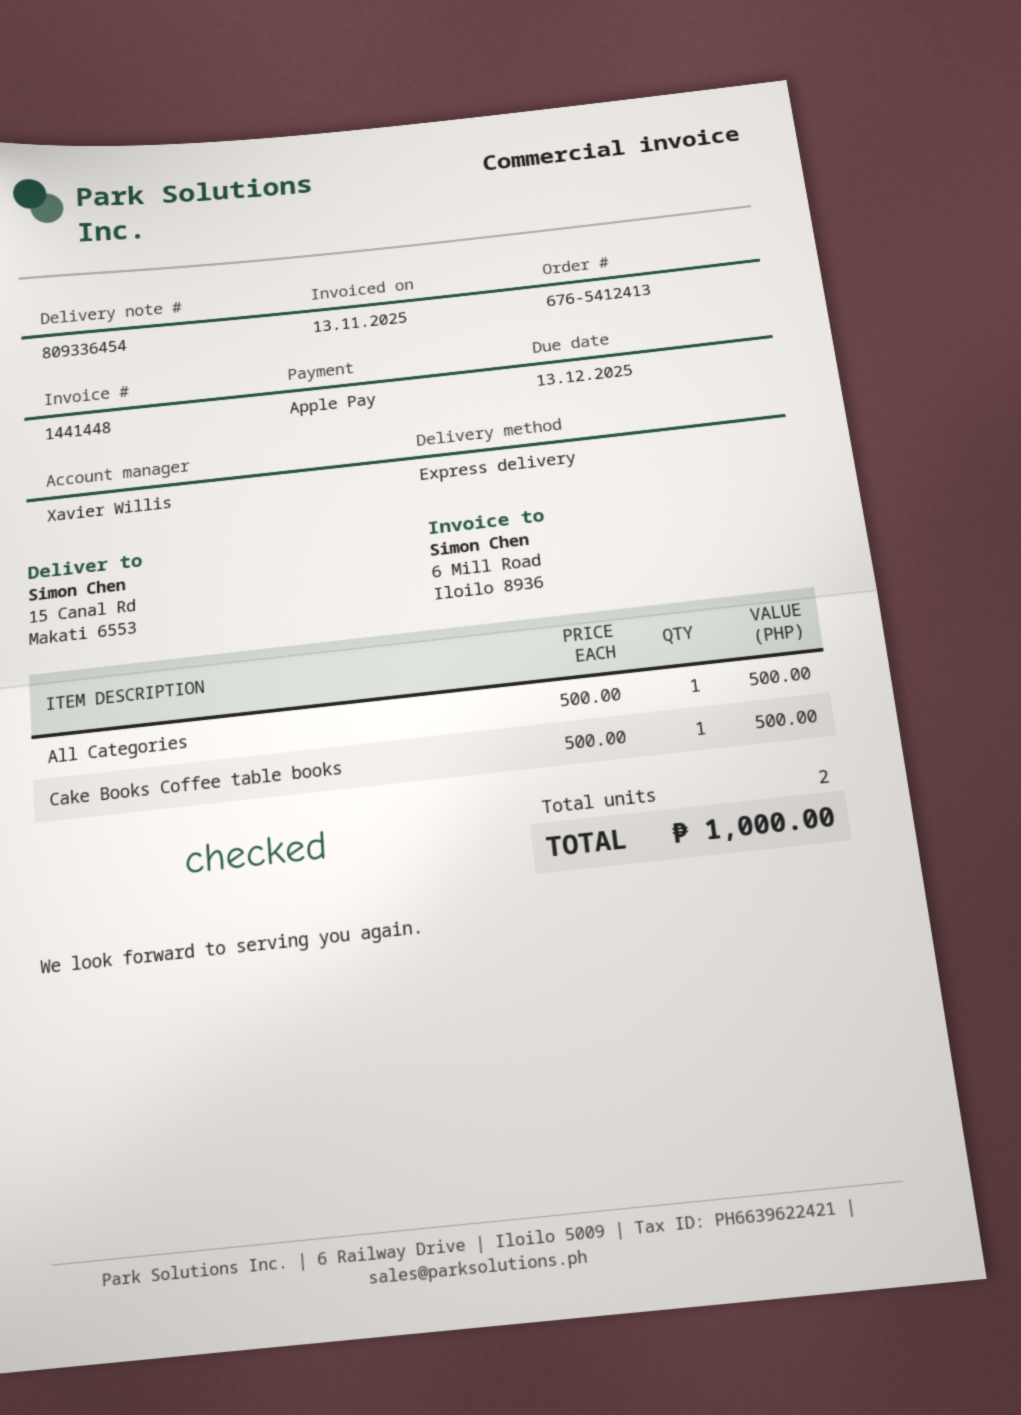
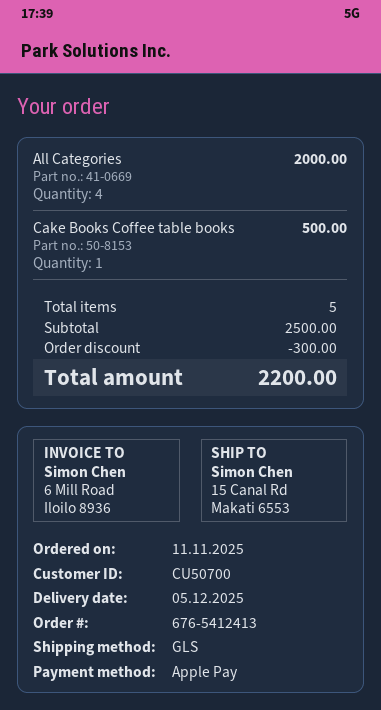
shipping method: express -> GLS
All Categories: 1 for 500.00 -> 4 for 2000.00
total quantity: 2 -> 5
discount: none -> 300.00
total: 1000.00 -> 2200.00

